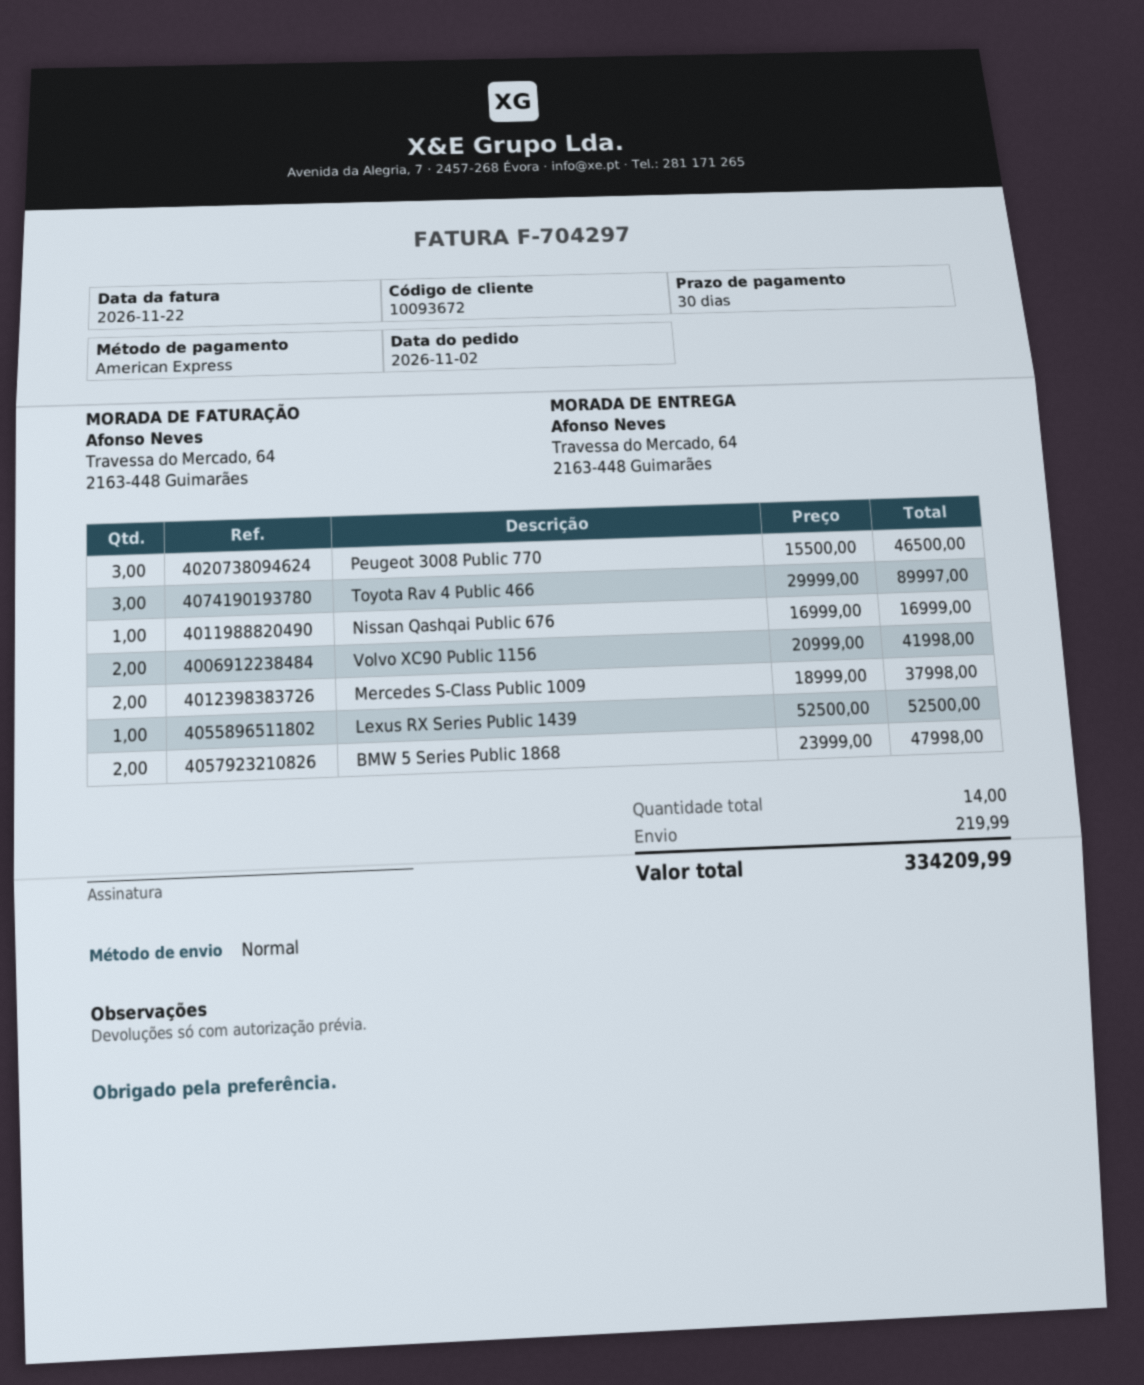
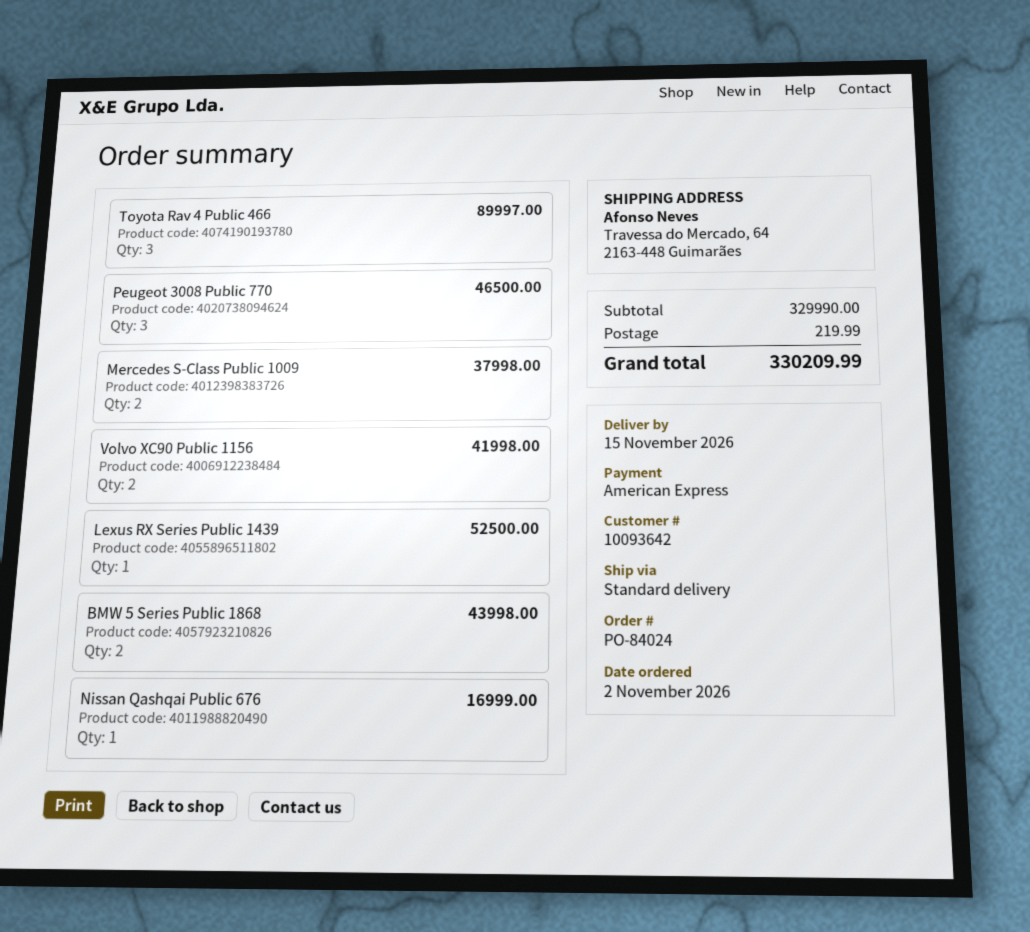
customer number: 10093672 -> 10093642
BMW 5 Series Public 1868: 2 for 47998.00 -> 2 for 43998.00
total: 334209.99 -> 330209.99

